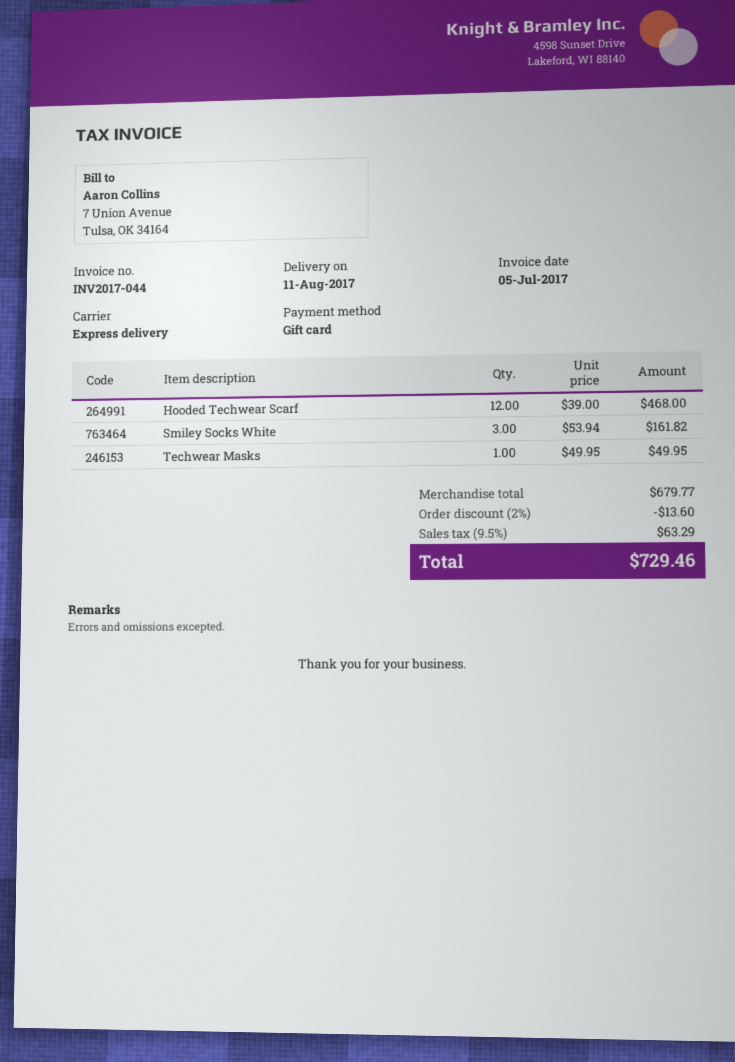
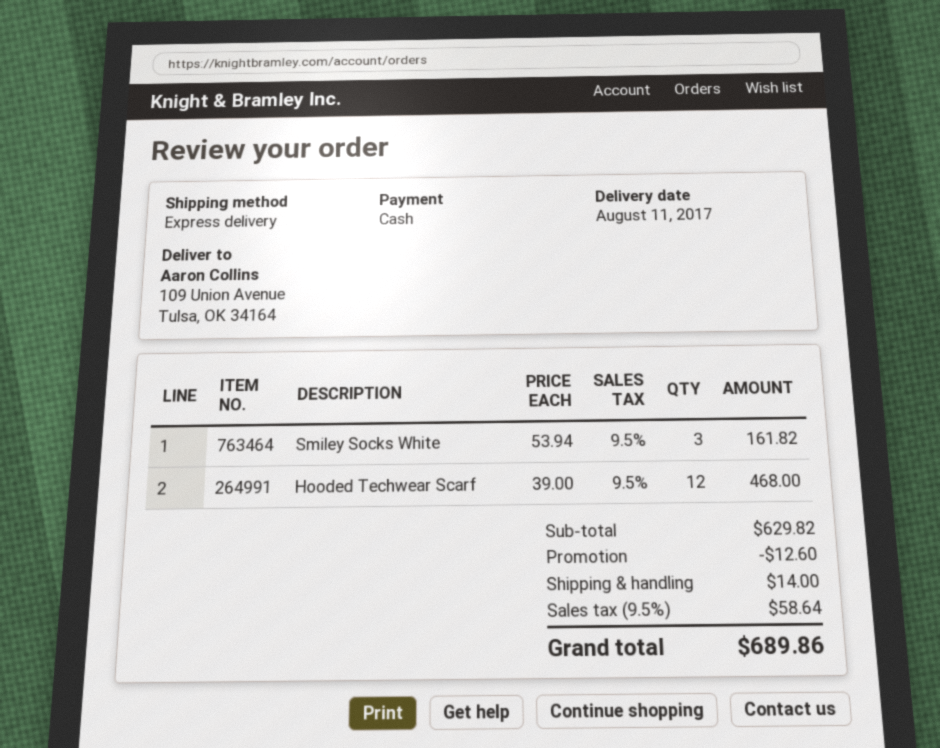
payment method: gift card -> cash
Techwear Masks: 1 x 49.95 = 49.95 -> none
subtotal: 679.77 -> 629.82
discount: 13.60 -> 12.60
shipping: none -> 14.00
tax: 9.5% = 63.29 -> 9.5% = 58.64
total: 729.46 -> 689.86

